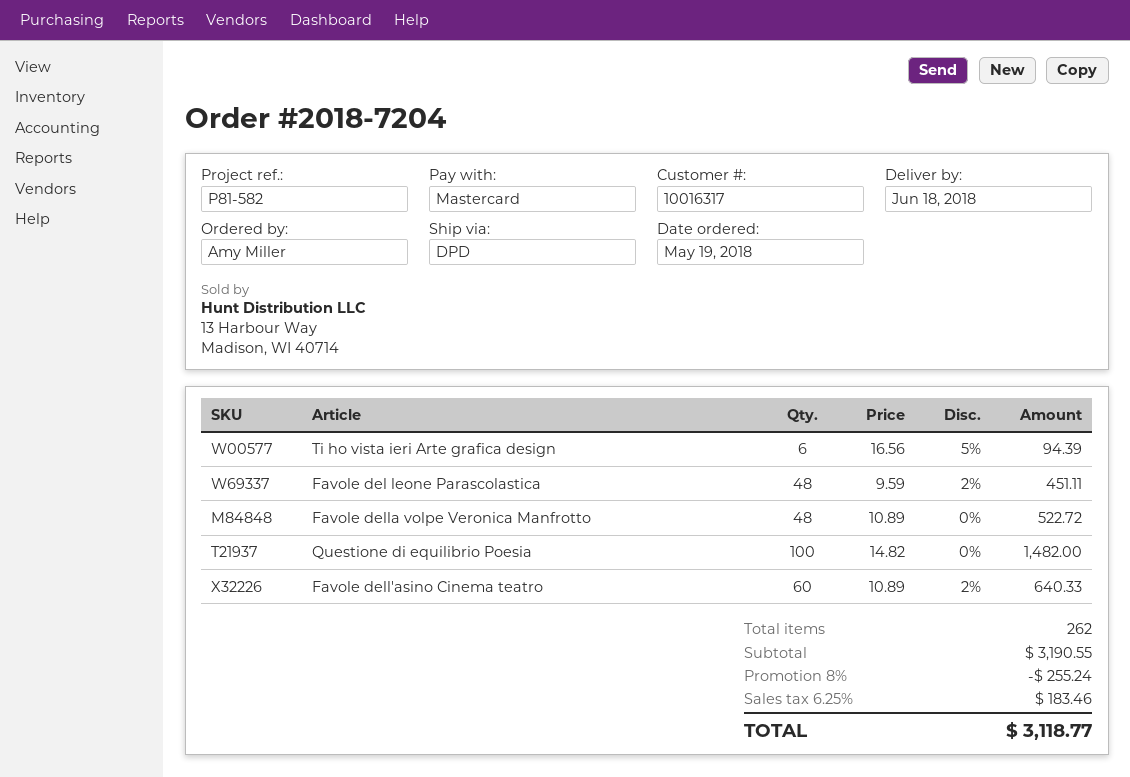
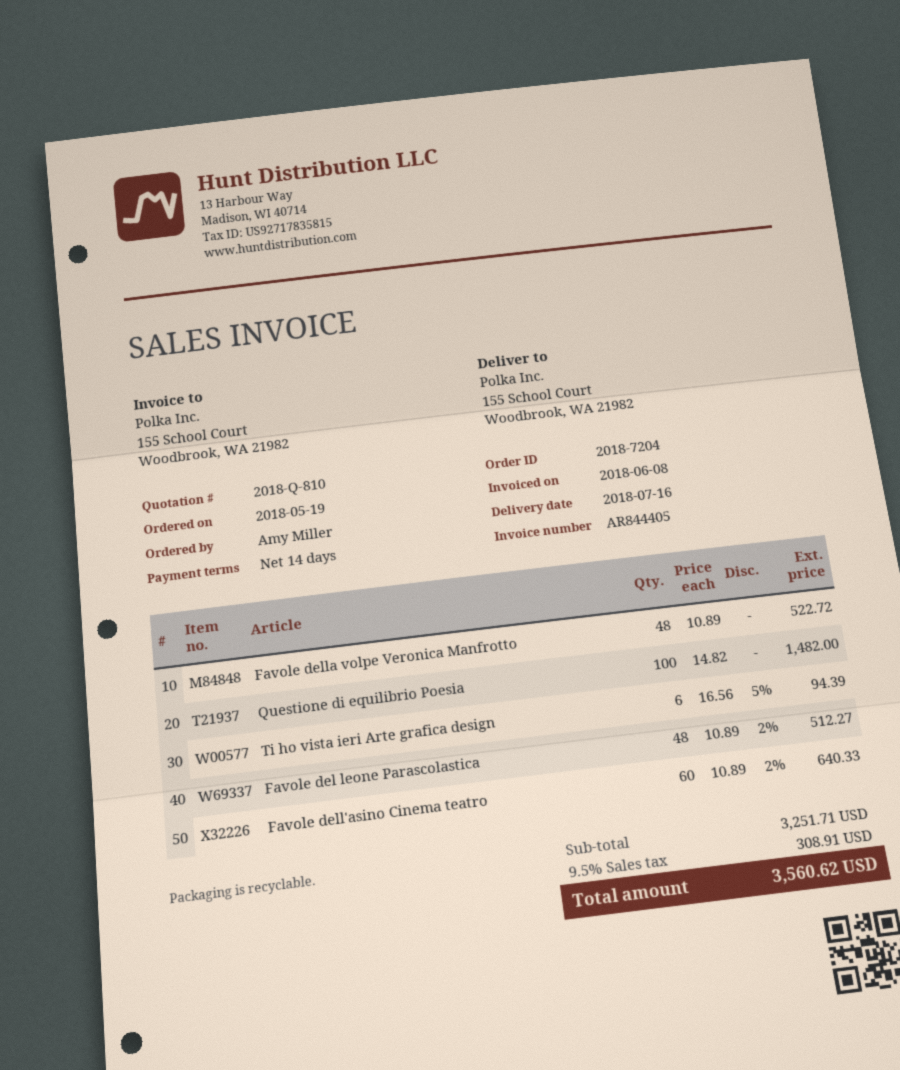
delivery date: 2018-06-18 -> 2018-07-16
Favole del leone Parascolastica: 48 x 9.59 - 2% = 451.11 -> 48 x 10.89 - 2% = 512.27
subtotal: 3190.55 -> 3251.71
discount: 8% = 255.24 -> none
tax: 6.25% = 183.46 -> 9.5% = 308.91
total: 3118.77 -> 3560.62

